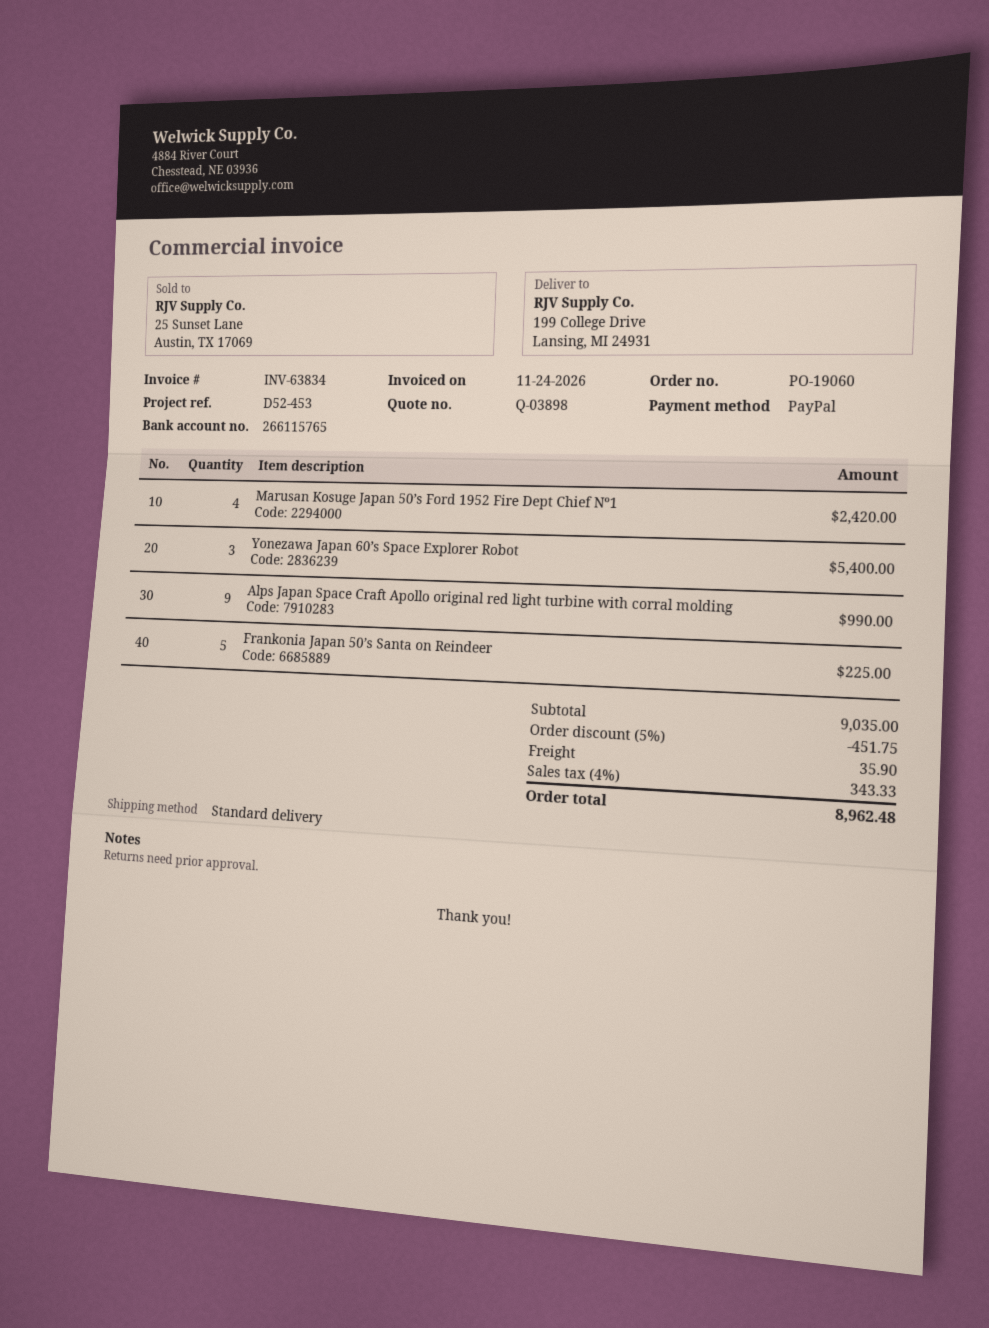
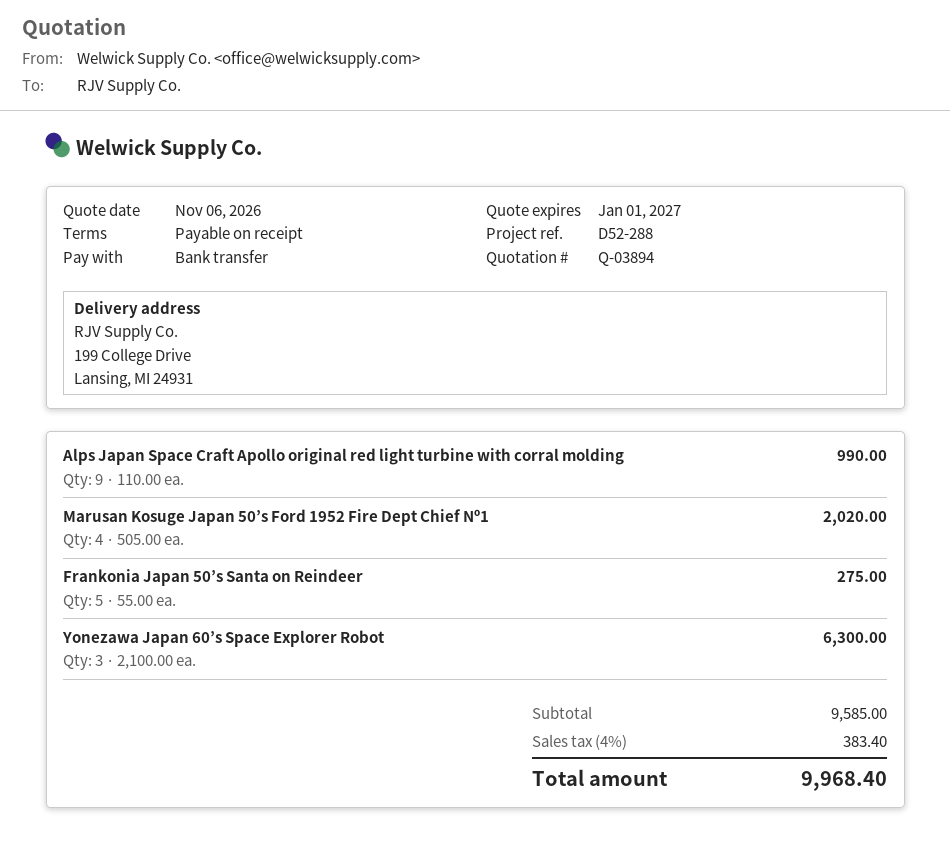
quote number: Q-03898 -> Q-03894
reference: D52-453 -> D52-288
payment method: PayPal -> bank transfer
Marusan Kosuge Japan 50’s Ford 1952 Fire Dept Chief Nº1: 4 for 2420.00 -> 4 for 2020.00
Yonezawa Japan 60’s Space Explorer Robot: 3 for 5400.00 -> 3 for 6300.00
Frankonia Japan 50’s Santa on Reindeer: 5 for 225.00 -> 5 for 275.00
subtotal: 9035.00 -> 9585.00
discount: 5% = 451.75 -> none
shipping: 35.90 -> none
tax: 4% = 343.33 -> 4% = 383.40
total: 8962.48 -> 9968.40

